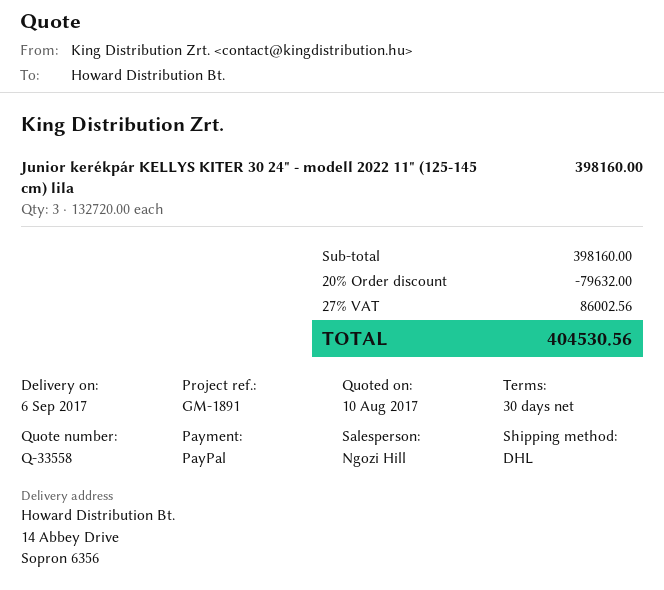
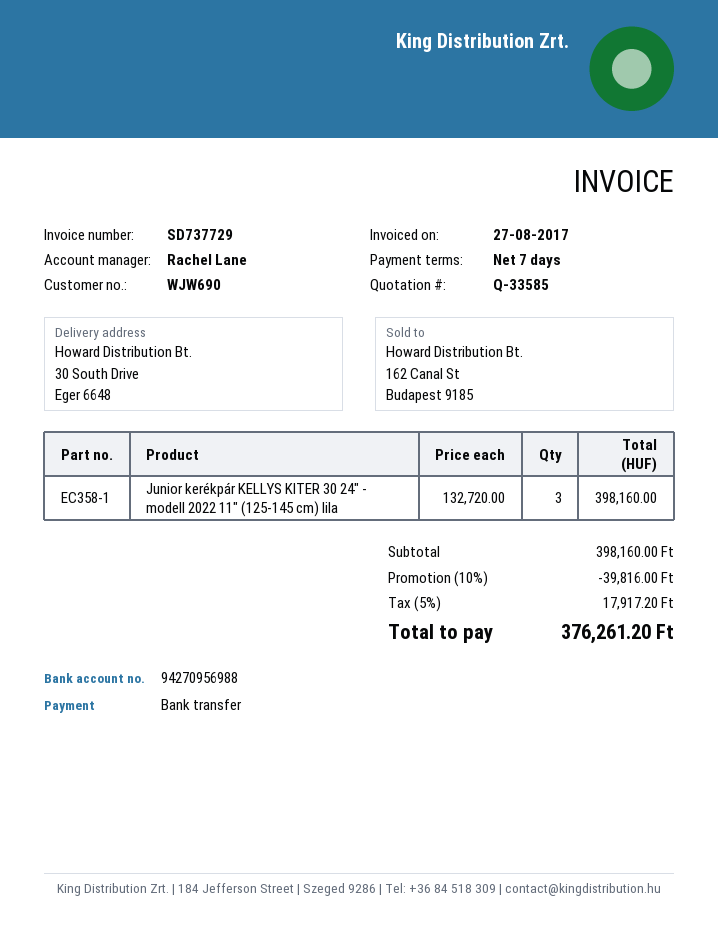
quote number: Q-33558 -> Q-33585
payment terms: 30 days -> 7 days
sales rep: Ngozi Hill -> Rachel Lane
payment method: PayPal -> bank transfer
ship to: 14 Abbey Drive, Sopron 6356 -> 30 South Drive, Eger 6648
discount: 20% = 79632.00 -> 10% = 39816.00
tax: 27% = 86002.56 -> 5% = 17917.20
total: 404530.56 -> 376261.20

